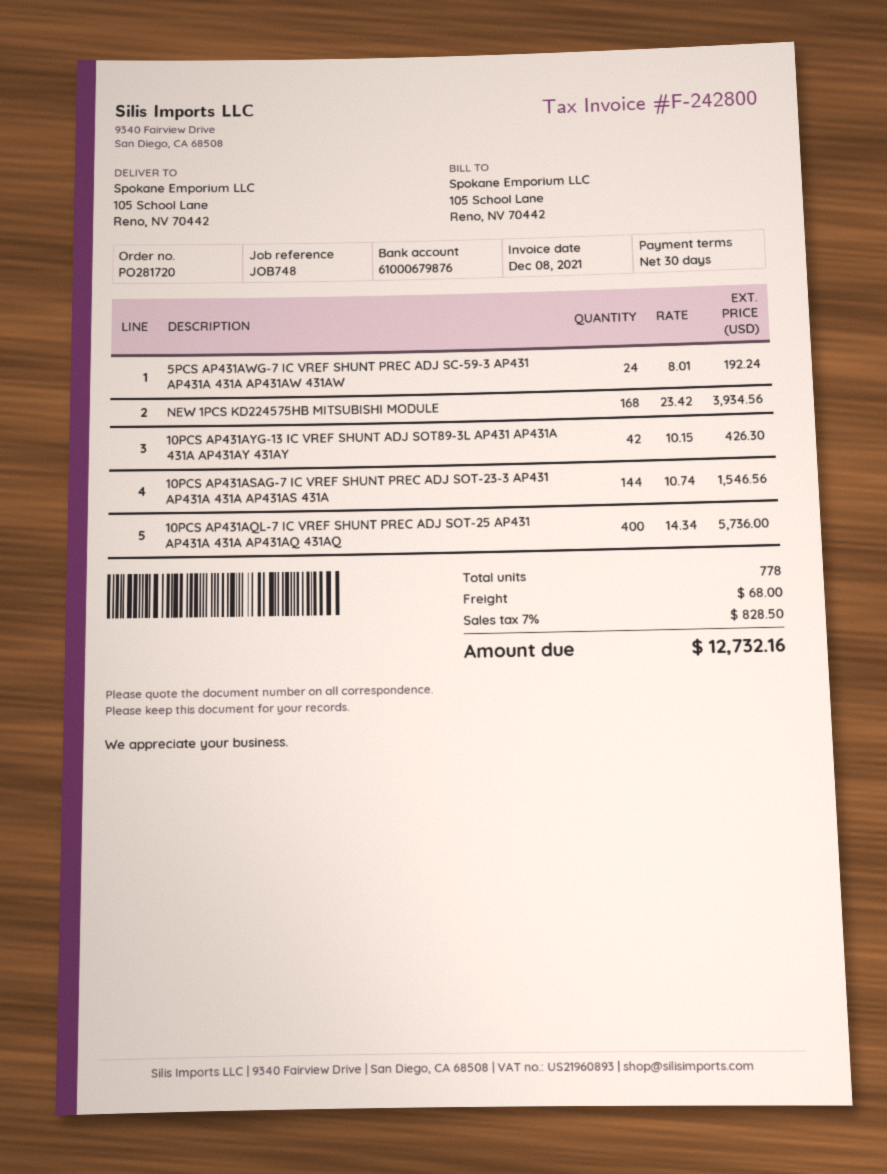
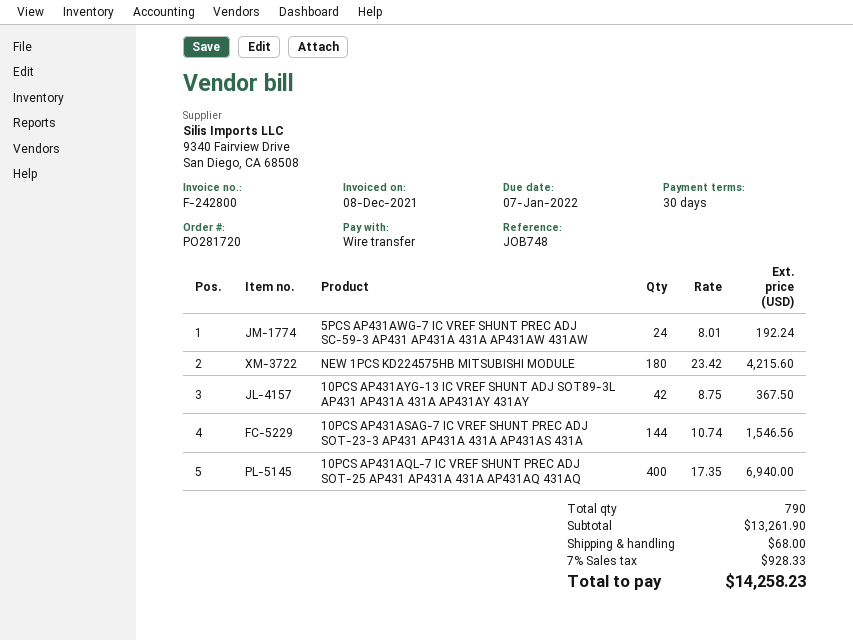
NEW 1PCS KD224575HB MITSUBISHI MODULE: 168 x 23.42 = 3934.56 -> 180 x 23.42 = 4215.60
10PCS AP431AYG-13 IC VREF SHUNT ADJ SOT89-3L AP431 AP431A 431A AP431AY 431AY: 42 x 10.15 = 426.30 -> 42 x 8.75 = 367.50
10PCS AP431AQL-7 IC VREF SHUNT PREC ADJ SOT-25 AP431 AP431A 431A AP431AQ 431AQ: 400 x 14.34 = 5736.00 -> 400 x 17.35 = 6940.00
total quantity: 778 -> 790
tax: 7% = 828.50 -> 7% = 928.33
total: 12732.16 -> 14258.23

